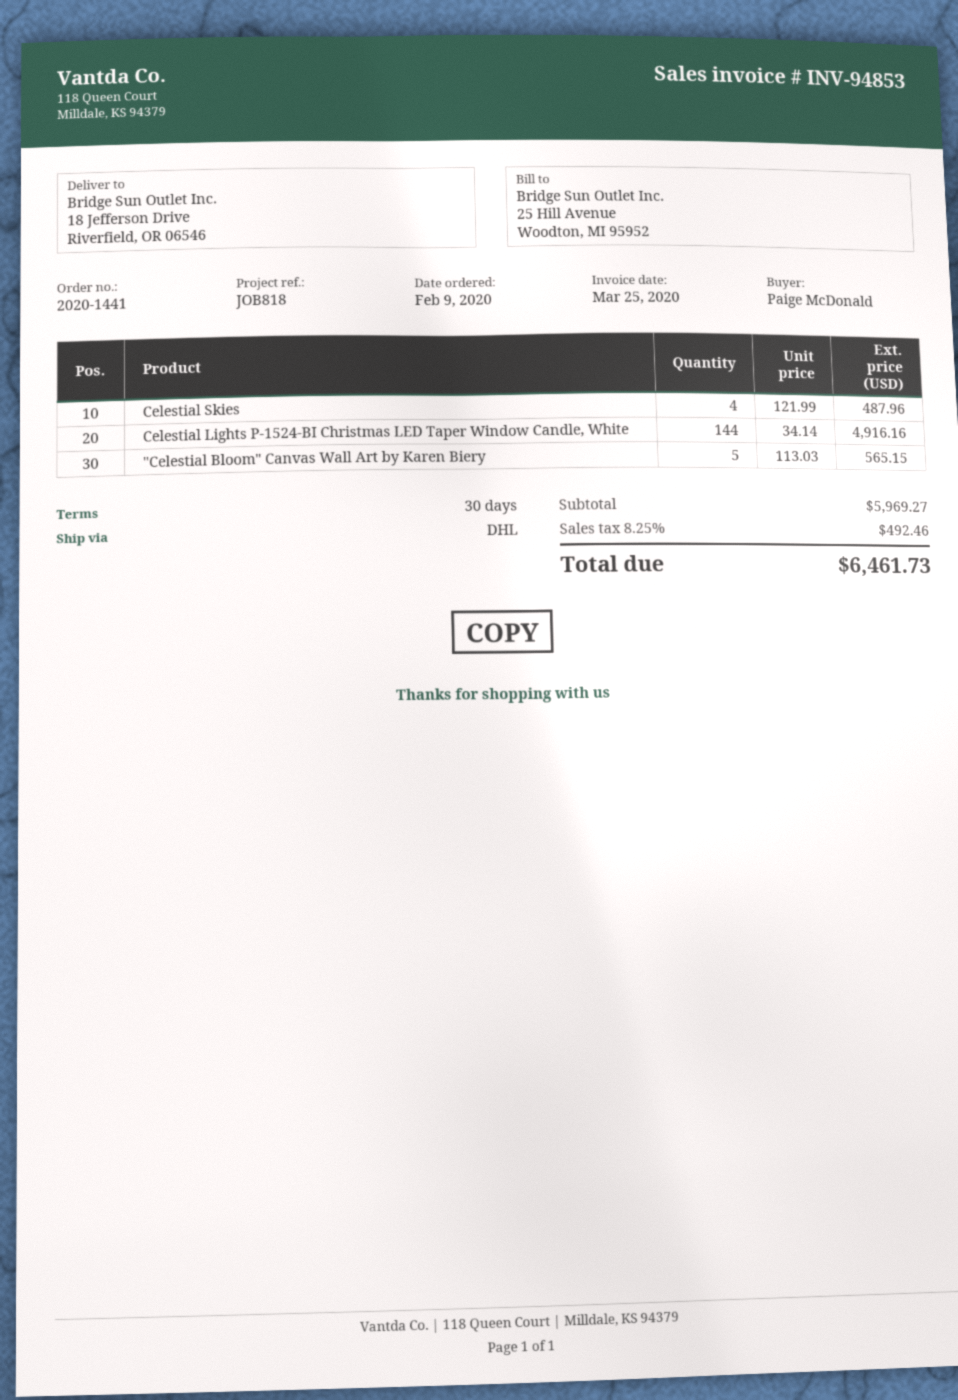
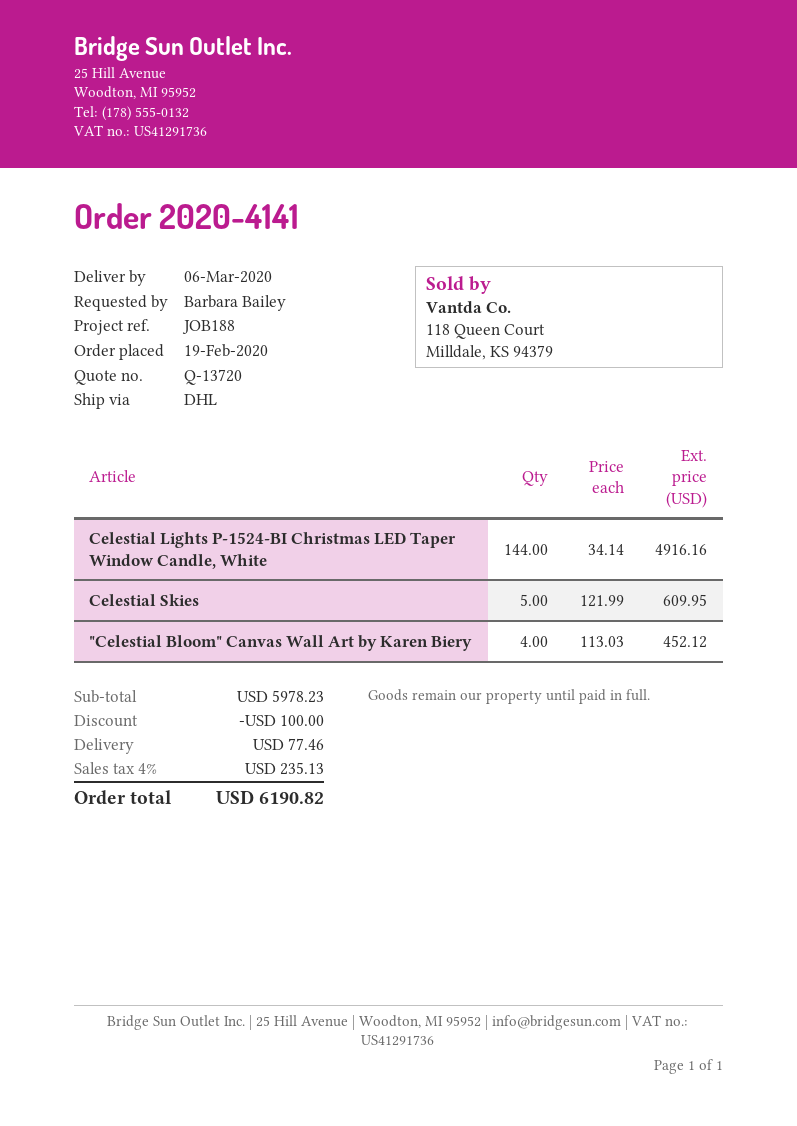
order number: 2020-1441 -> 2020-4141
order date: 2020-02-09 -> 2020-02-19
reference: JOB818 -> JOB188
ordered by: Paige McDonald -> Barbara Bailey
Celestial Skies: 4 x 121.99 = 487.96 -> 5 x 121.99 = 609.95
"Celestial Bloom" Canvas Wall Art by Karen Biery: 5 x 113.03 = 565.15 -> 4 x 113.03 = 452.12
subtotal: 5969.27 -> 5978.23
discount: none -> 100.00
shipping: none -> 77.46
tax: 8.25% = 492.46 -> 4% = 235.13
total: 6461.73 -> 6190.82

